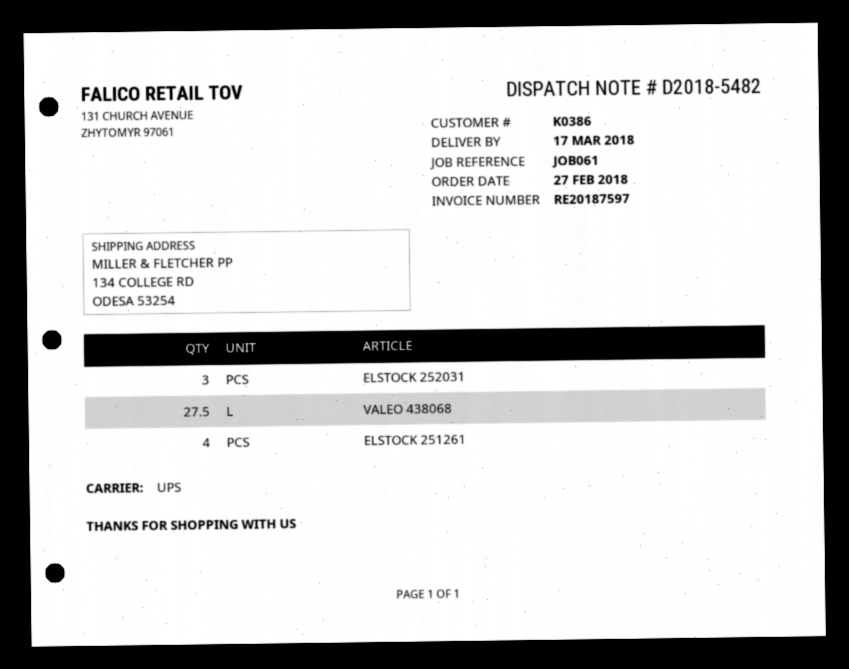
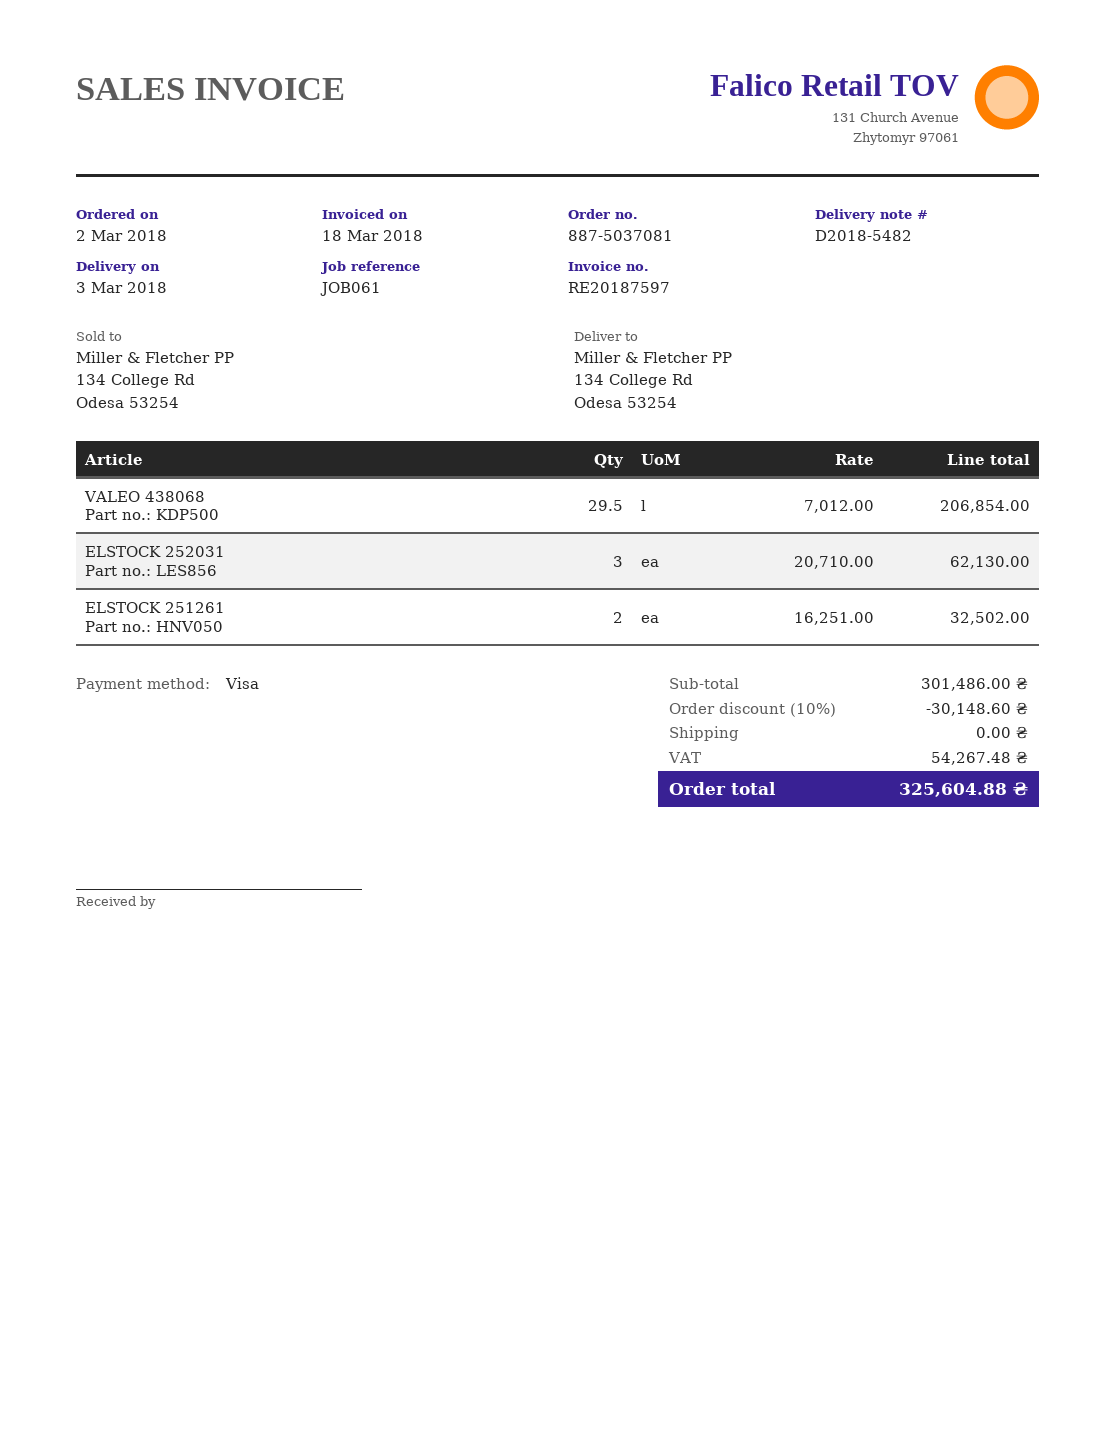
order date: 2018-02-27 -> 2018-03-02
delivery date: 2018-03-17 -> 2018-03-03
VALEO 438068: 27.5 -> 29.5
ELSTOCK 251261: 4 -> 2

